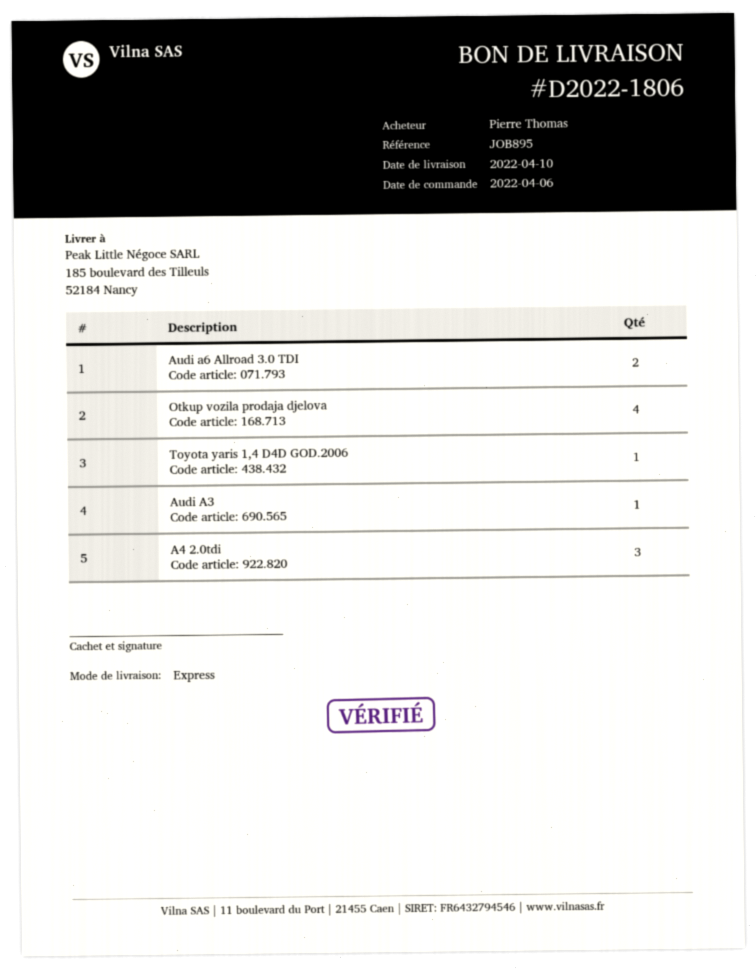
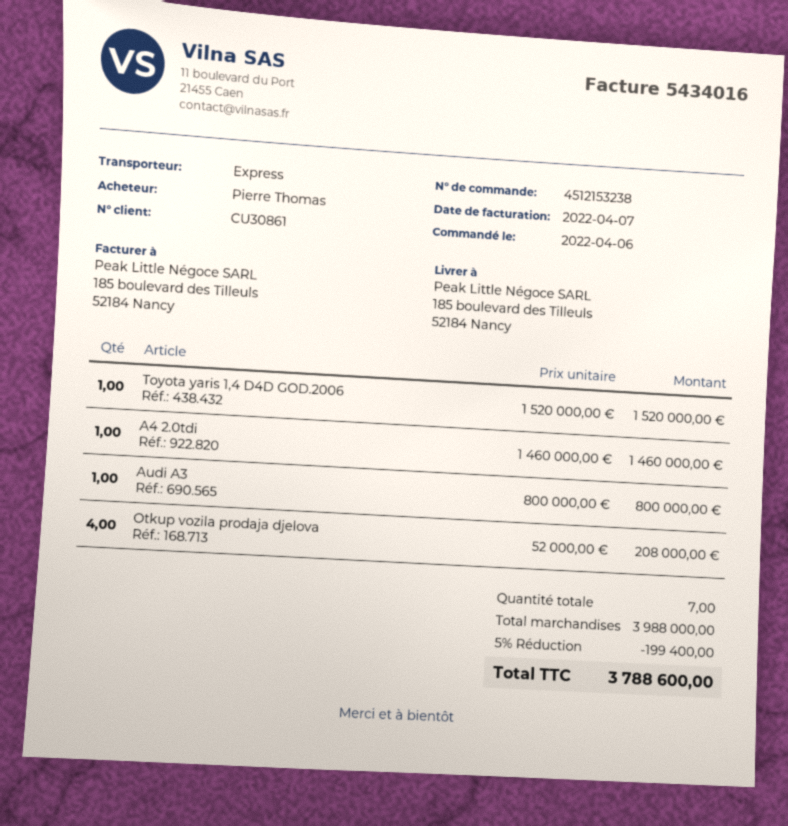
Audi a6 Allroad 3.0 TDI: 2 -> none
A4 2.0tdi: 3 -> 1

